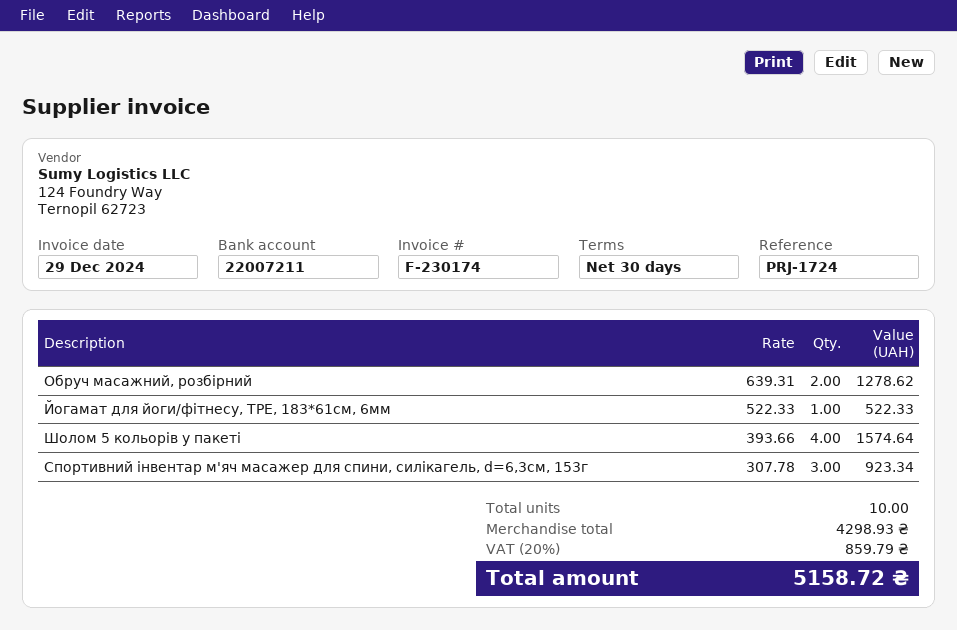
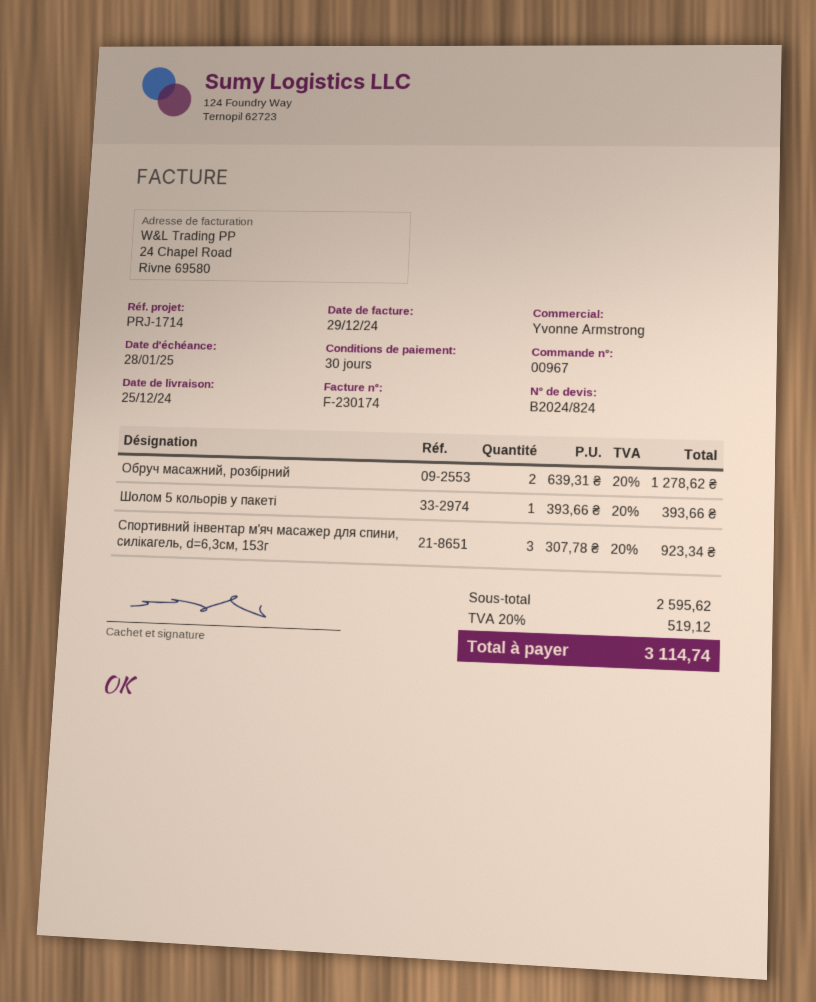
reference: PRJ-1724 -> PRJ-1714
Йогамат для йоги/фітнесу, TPE, 183*61см, 6мм: 1 x 522.33 = 522.33 -> none
Шолом 5 кольорів у пакеті: 4 x 393.66 = 1574.64 -> 1 x 393.66 = 393.66
subtotal: 4298.93 -> 2595.62
tax: 20% = 859.79 -> 20% = 519.12
total: 5158.72 -> 3114.74

